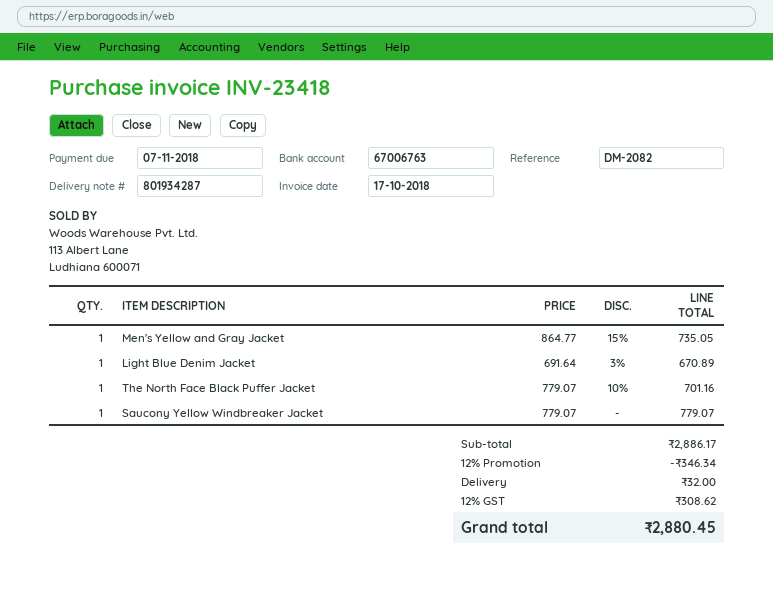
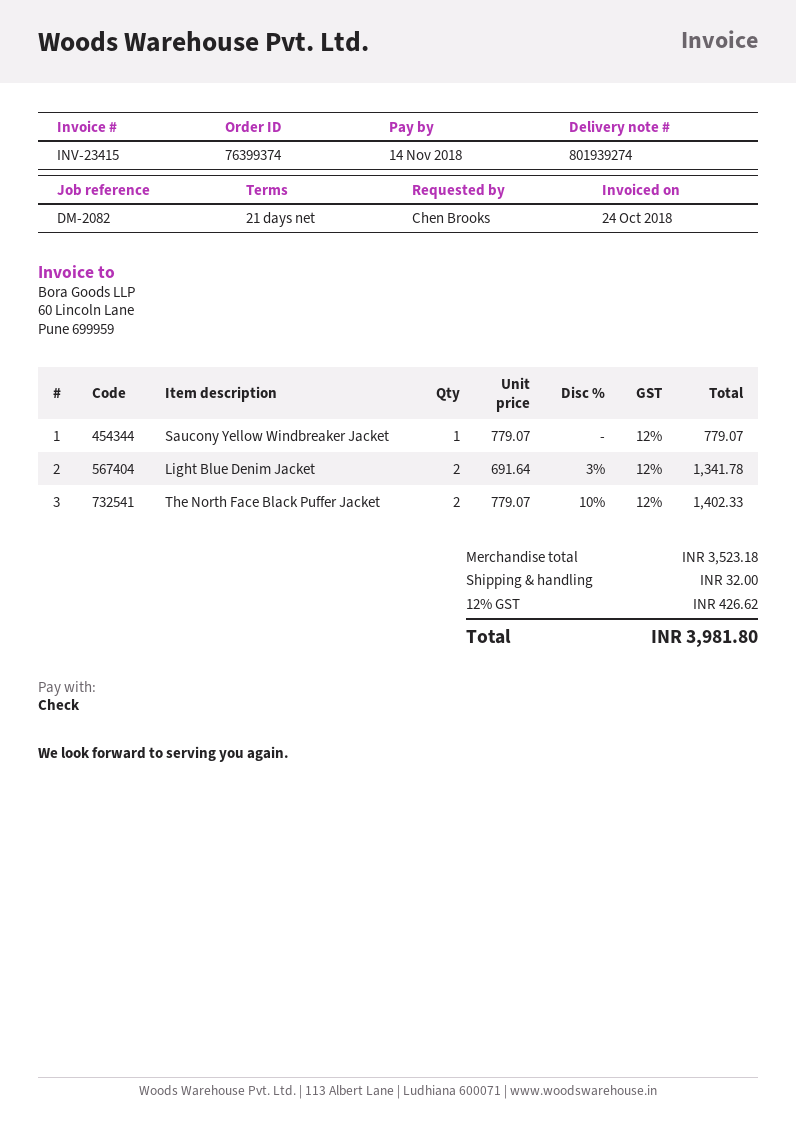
delivery note number: 801934287 -> 801939274
invoice number: INV-23418 -> INV-23415
invoice date: 2018-10-17 -> 2018-10-24
due date: 2018-11-07 -> 2018-11-14
Men's Yellow and Gray Jacket: 1 x 864.77 - 15% = 735.05 -> none
Light Blue Denim Jacket: 1 x 691.64 - 3% = 670.89 -> 2 x 691.64 - 3% = 1341.78
The North Face Black Puffer Jacket: 1 x 779.07 - 10% = 701.16 -> 2 x 779.07 - 10% = 1402.33
subtotal: 2886.17 -> 3523.18
discount: 12% = 346.34 -> none
tax: 12% = 308.62 -> 12% = 426.62
total: 2880.45 -> 3981.80

